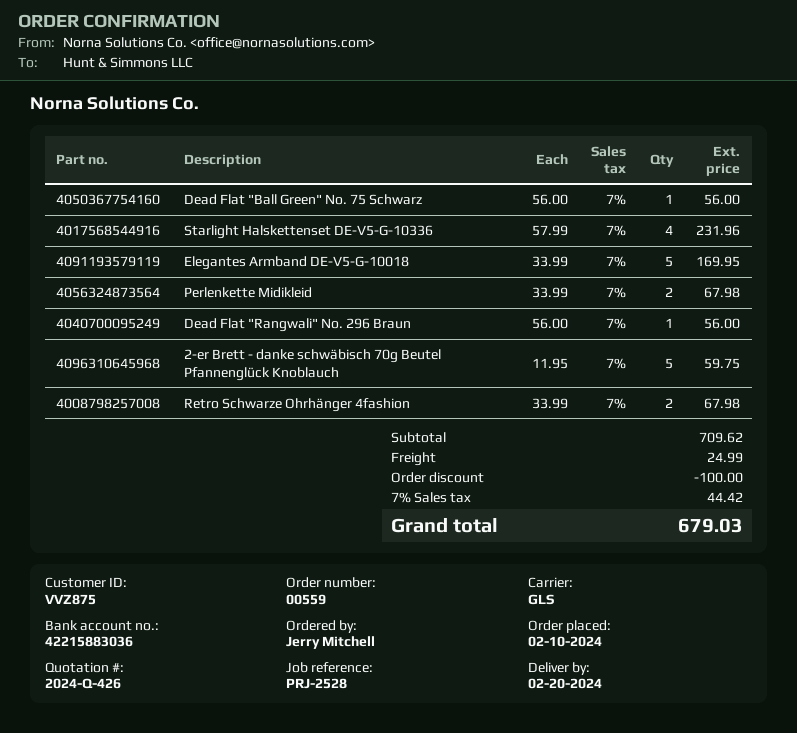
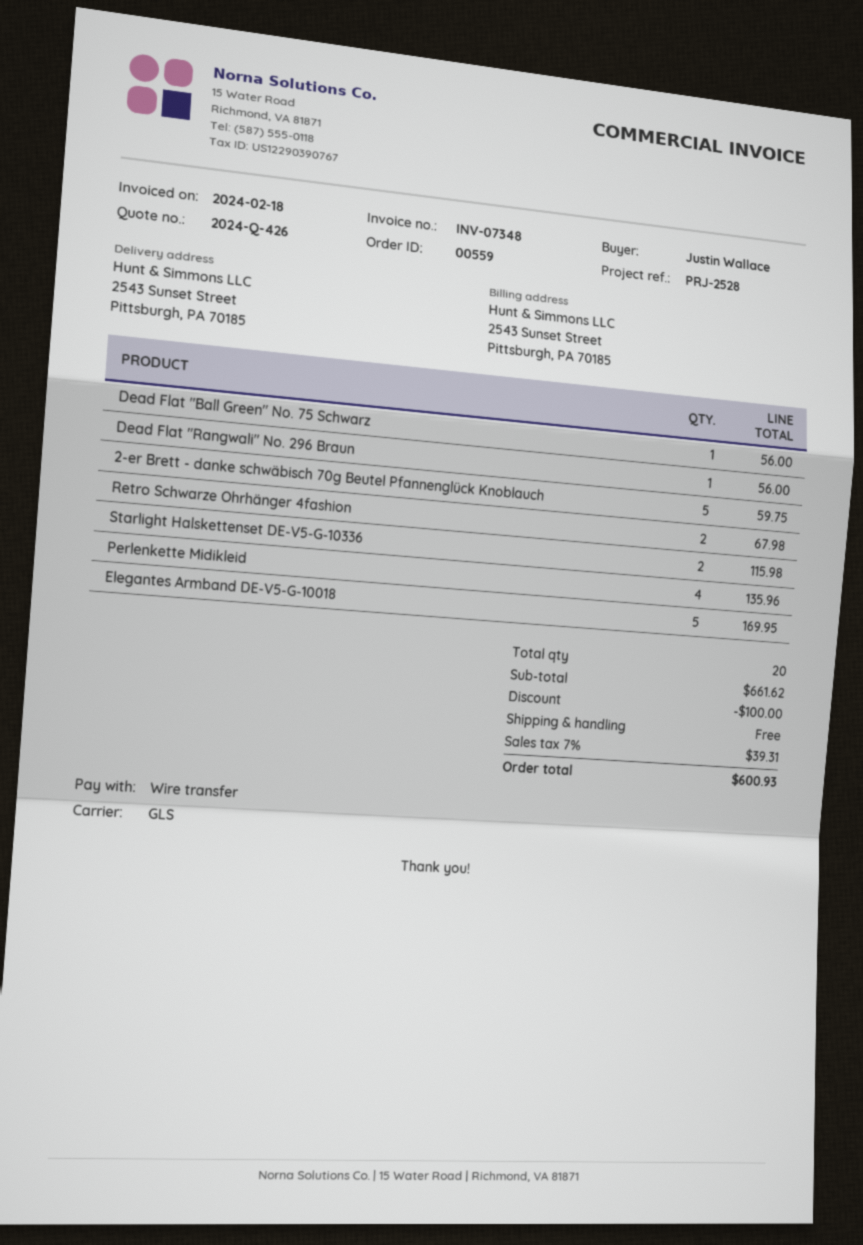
ordered by: Jerry Mitchell -> Justin Wallace
Starlight Halskettenset DE-V5-G-10336: 4 for 231.96 -> 2 for 115.98
Perlenkette Midikleid: 2 for 67.98 -> 4 for 135.96
subtotal: 709.62 -> 661.62
shipping: 24.99 -> 0.00
tax: 7% = 44.42 -> 7% = 39.31
total: 679.03 -> 600.93

